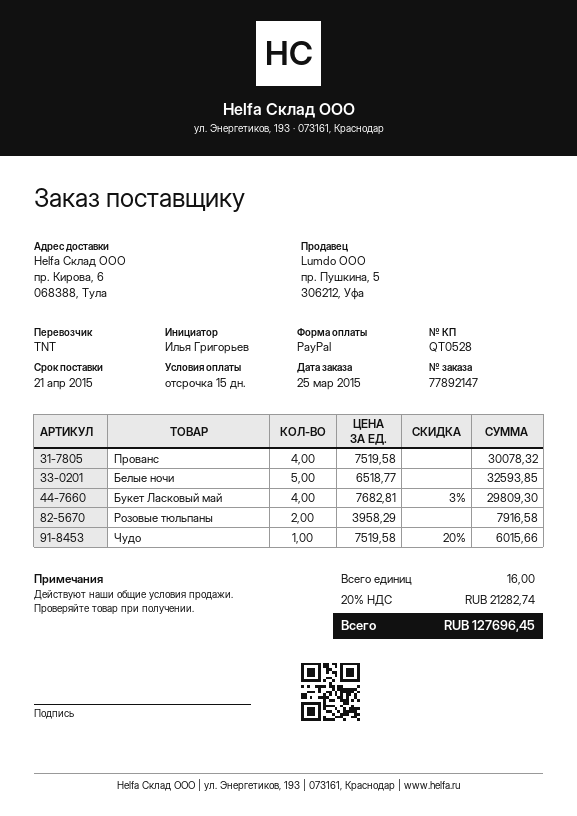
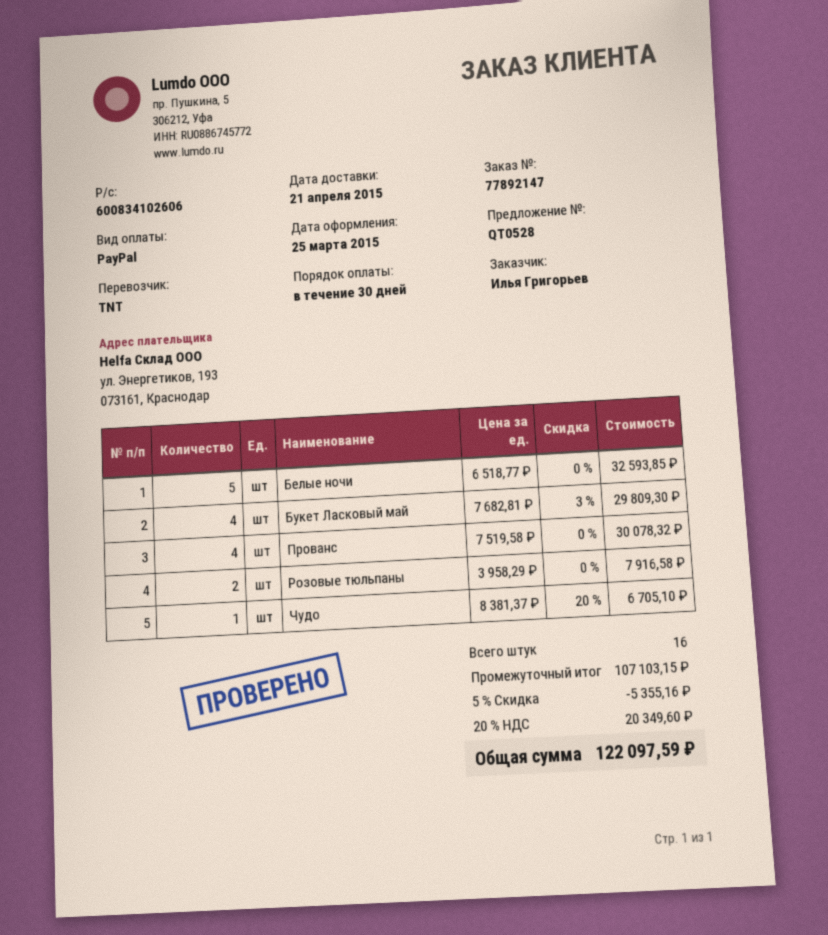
payment terms: 15 days -> 30 days
Чудо: 1 x 7519.58 - 20% = 6015.66 -> 1 x 8381.37 - 20% = 6705.10
discount: none -> 5% = 5355.16
tax: 20% = 21282.74 -> 20% = 20349.60
total: 127696.45 -> 122097.59

